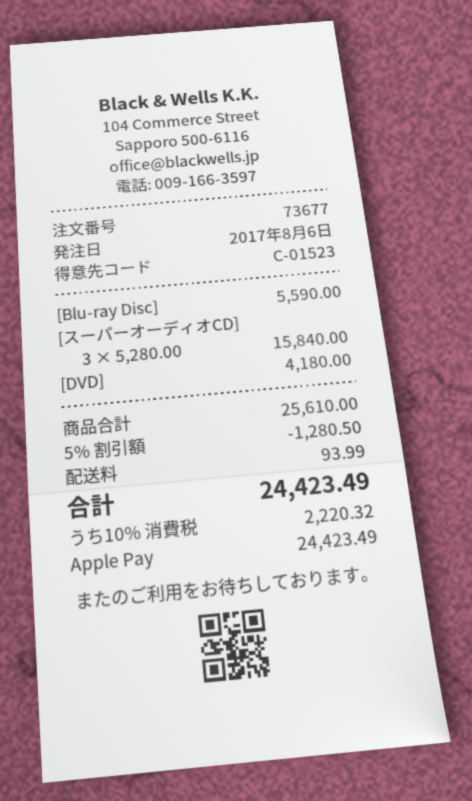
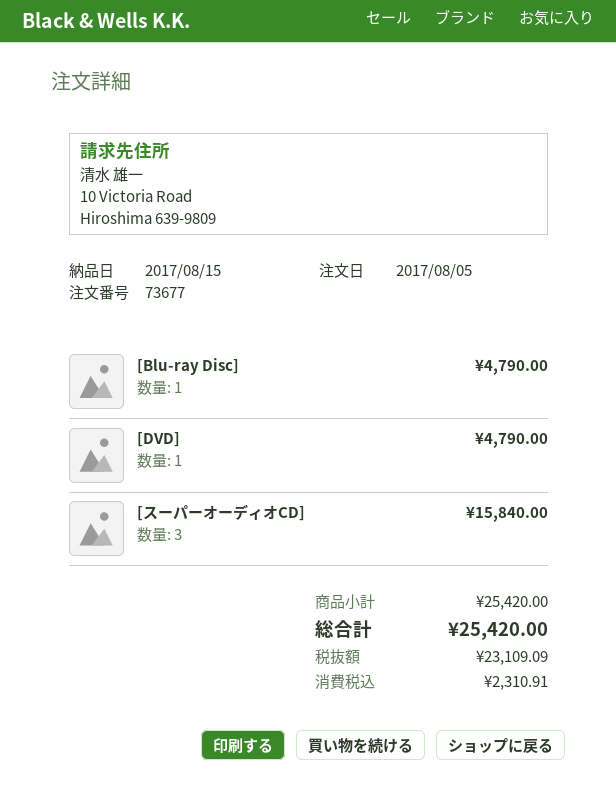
order date: 2017-08-06 -> 2017-08-05
[Blu-ray Disc]: 1 for 5590.00 -> 1 for 4790.00
[DVD]: 1 for 4180.00 -> 1 for 4790.00
subtotal: 25610.00 -> 25420.00
discount: 5% = 1280.50 -> none
shipping: 93.99 -> none
tax: 2220.32 -> 2310.91
total: 24423.49 -> 25420.00

